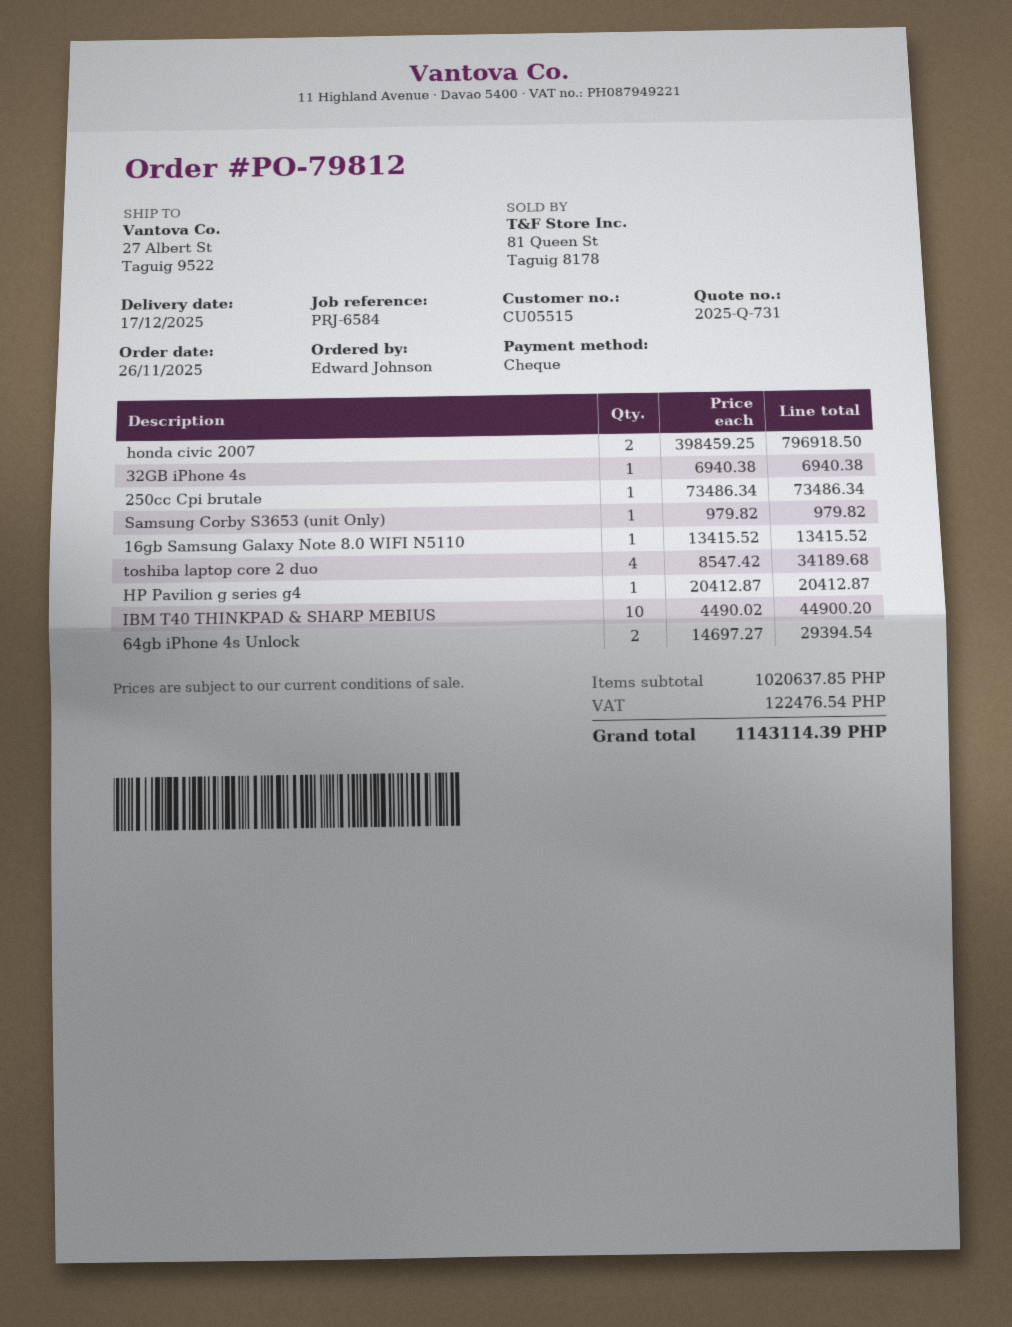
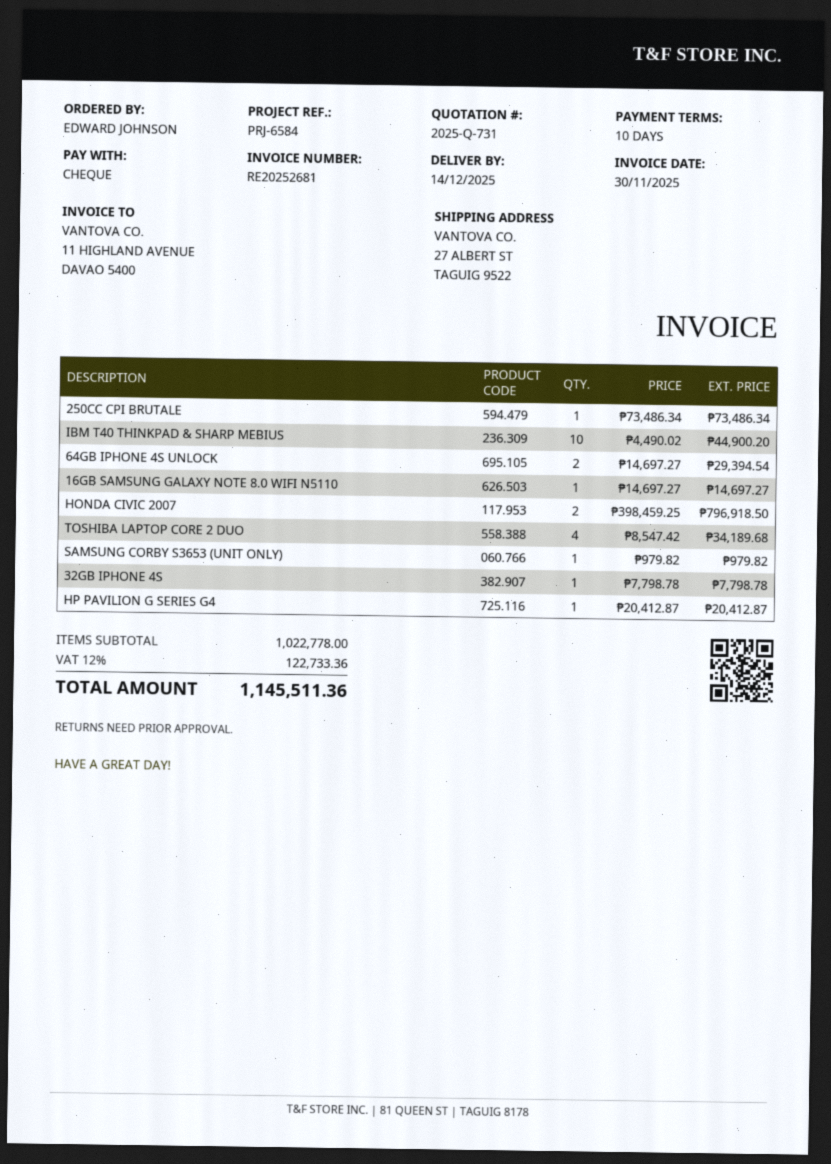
delivery date: 2025-12-17 -> 2025-12-14
32GB iPhone 4s: 1 x 6940.38 = 6940.38 -> 1 x 7798.78 = 7798.78
16gb Samsung Galaxy Note 8.0 WIFI N5110: 1 x 13415.52 = 13415.52 -> 1 x 14697.27 = 14697.27
subtotal: 1020637.85 -> 1022778.00
tax: 122476.54 -> 122733.36
total: 1143114.39 -> 1145511.36

